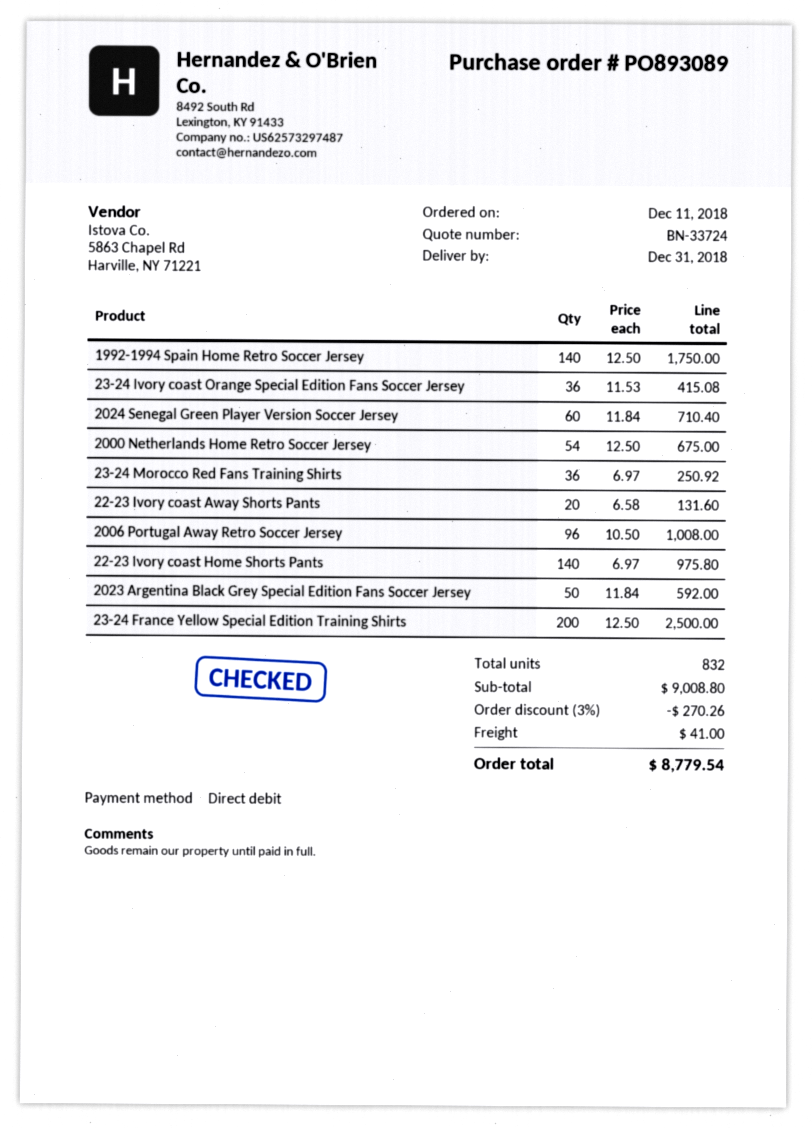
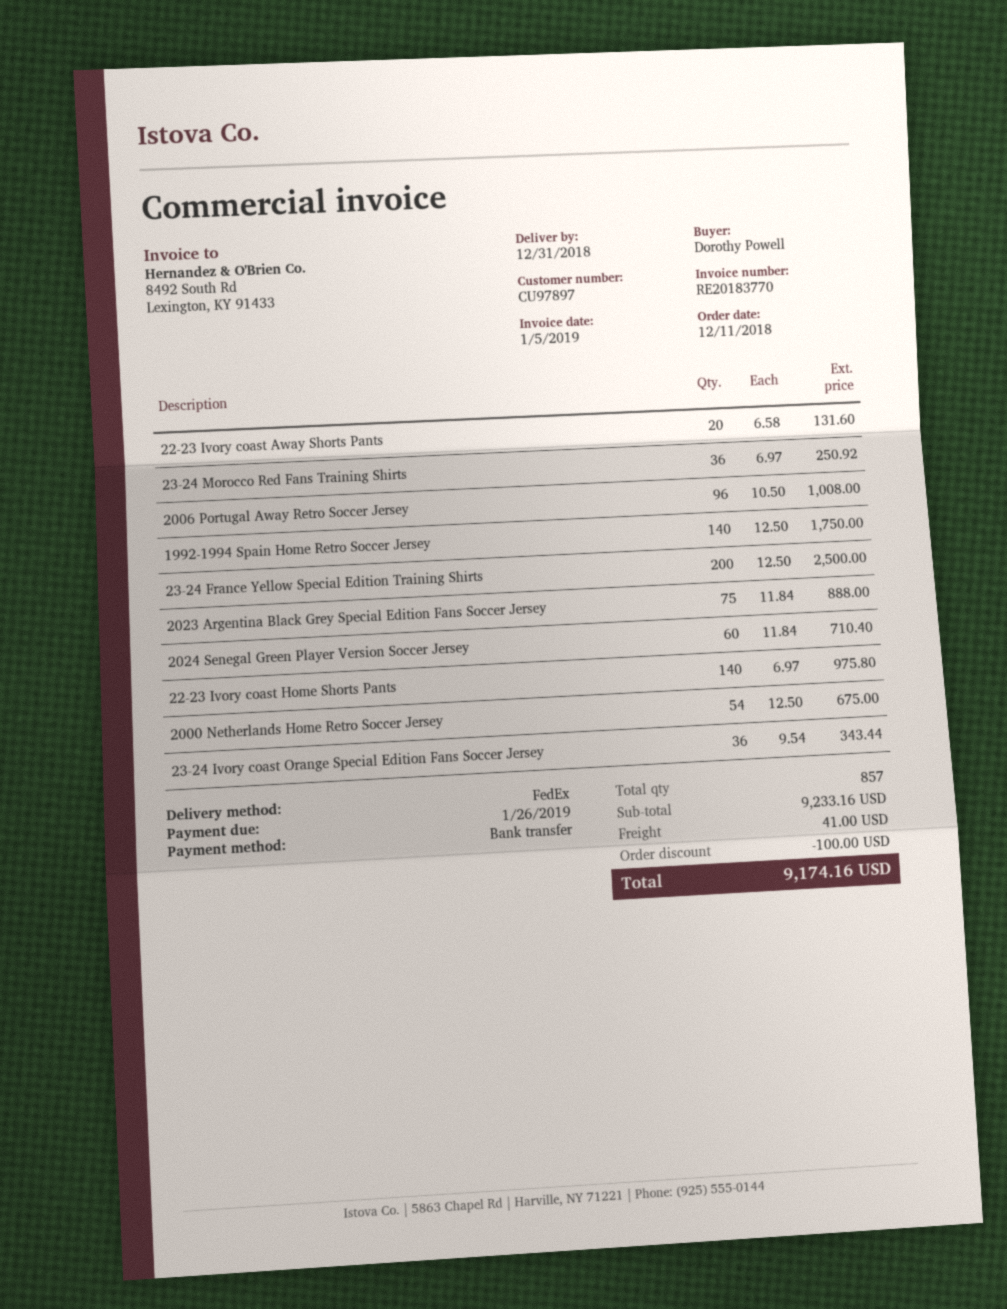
payment method: direct debit -> bank transfer
23-24 Ivory coast Orange Special Edition Fans Soccer Jersey: 36 x 11.53 = 415.08 -> 36 x 9.54 = 343.44
2023 Argentina Black Grey Special Edition Fans Soccer Jersey: 50 x 11.84 = 592.00 -> 75 x 11.84 = 888.00
total quantity: 832 -> 857
subtotal: 9008.80 -> 9233.16
discount: 270.26 -> 100.00
total: 8779.54 -> 9174.16

